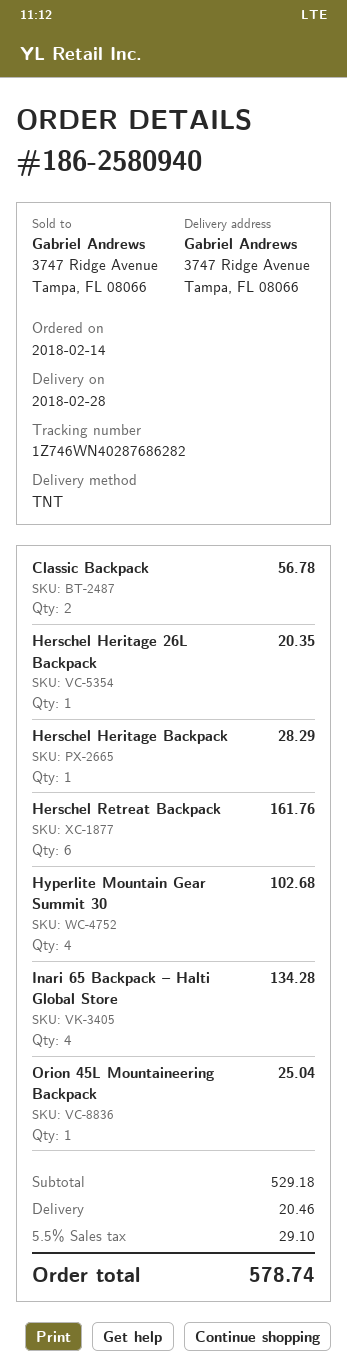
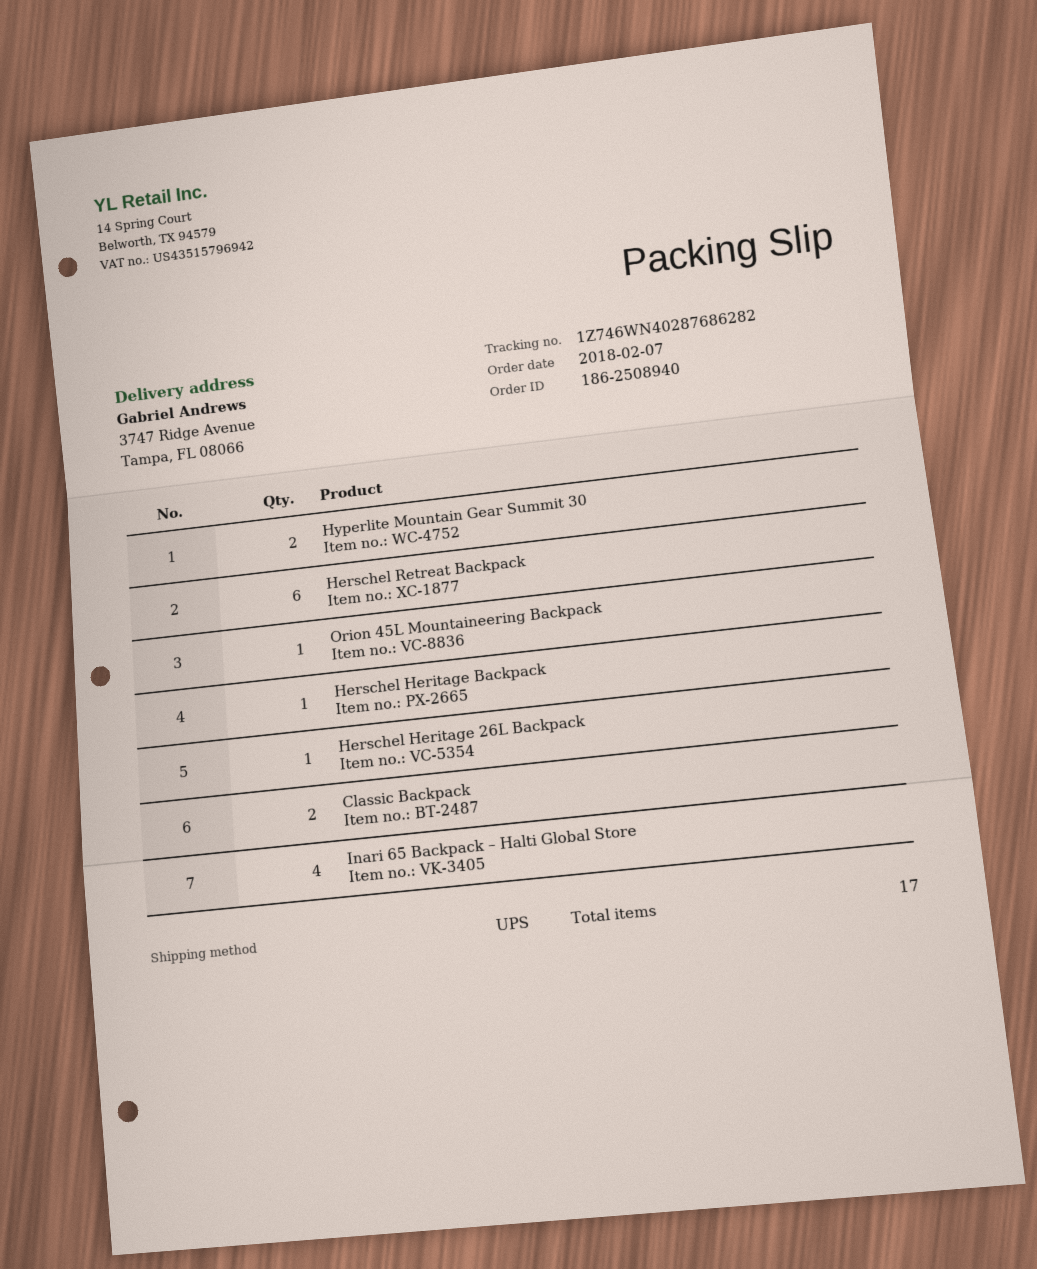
order number: 186-2580940 -> 186-2508940
order date: 2018-02-14 -> 2018-02-07
shipping method: TNT -> UPS
Hyperlite Mountain Gear Summit 30: 4 -> 2

